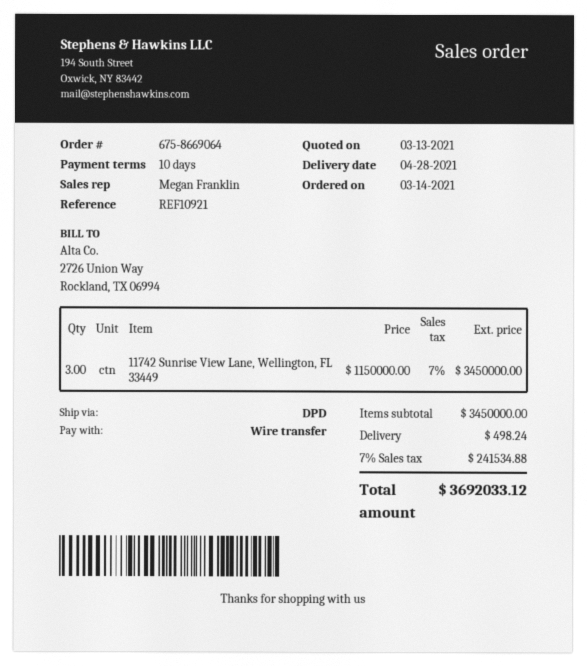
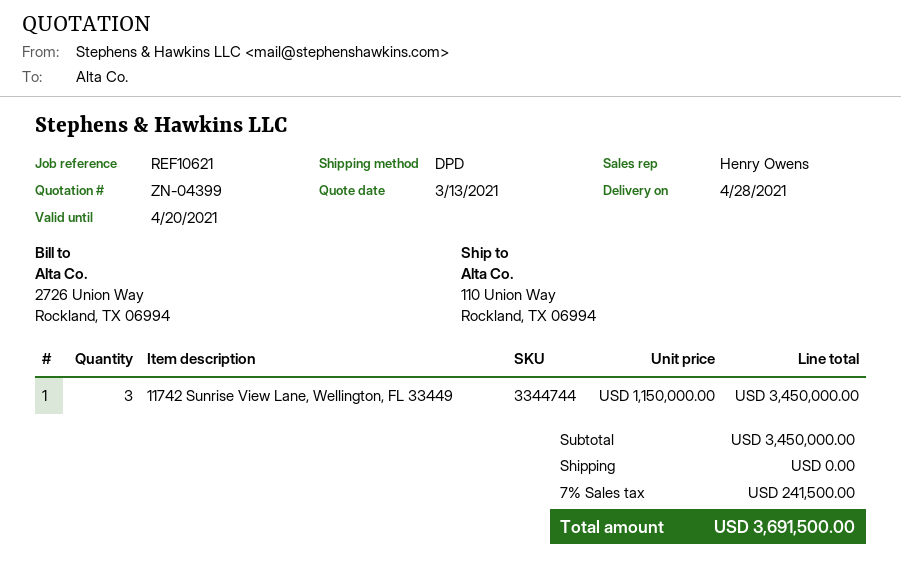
reference: REF10921 -> REF10621
sales rep: Megan Franklin -> Henry Owens
shipping: 498.24 -> 0.00
tax: 7% = 241534.88 -> 7% = 241500.00
total: 3692033.12 -> 3691500.00

